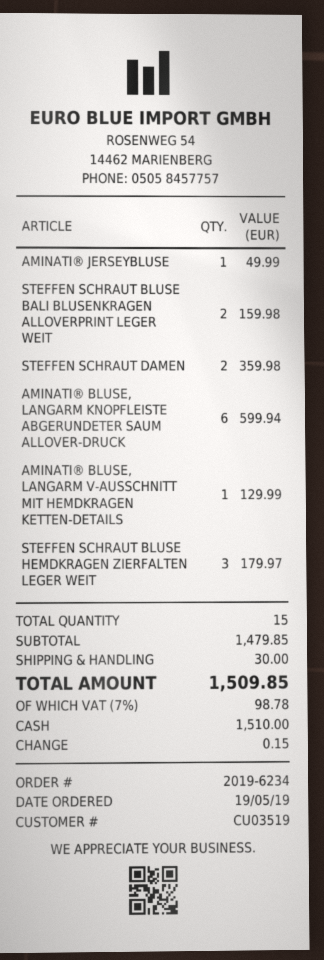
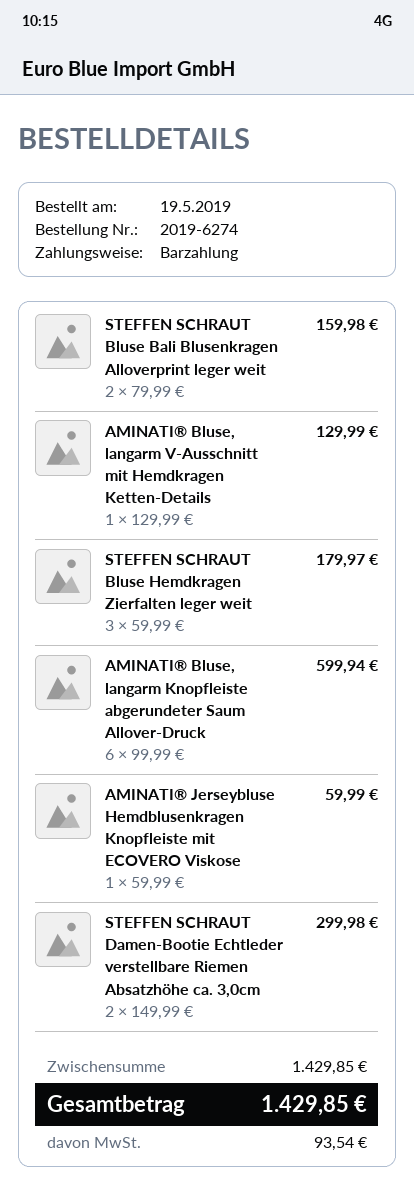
order number: 2019-6234 -> 2019-6274
AMINATI® JERSEYBLUSE: 1 for 49.99 -> 1 for 59.99
STEFFEN SCHRAUT DAMEN: 2 for 359.98 -> 2 for 299.98
subtotal: 1479.85 -> 1429.85
shipping: 30.00 -> none
tax: 98.78 -> 93.54
total: 1509.85 -> 1429.85

